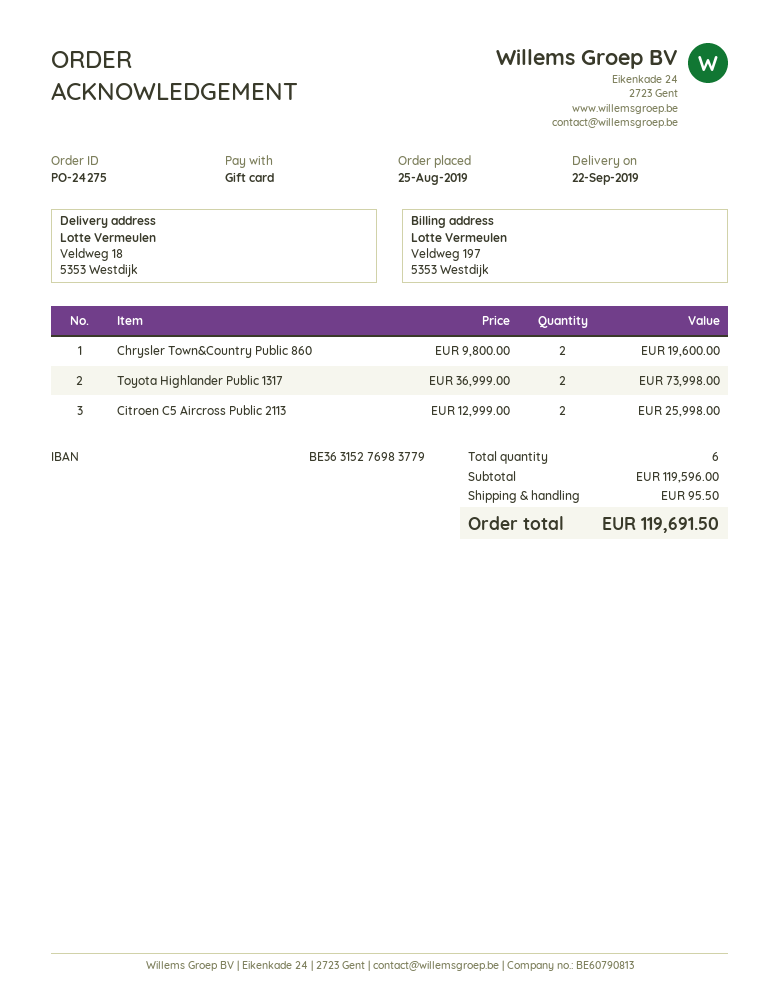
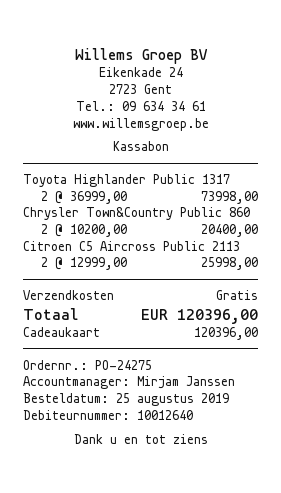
Chrysler Town&Country Public 860: 2 x 9800.00 = 19600.00 -> 2 x 10200.00 = 20400.00
shipping: 95.50 -> 0.00
total: 119691.50 -> 120396.00

